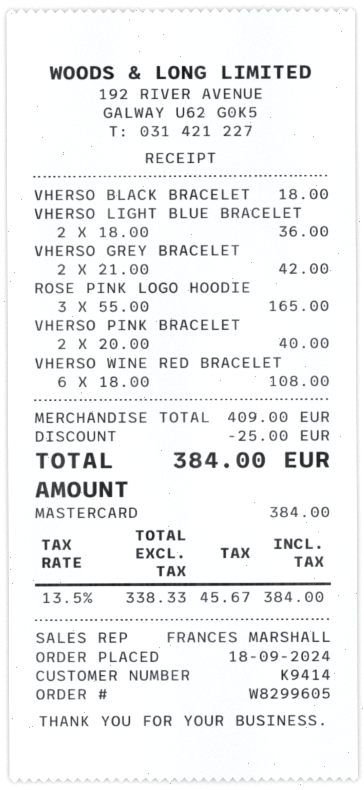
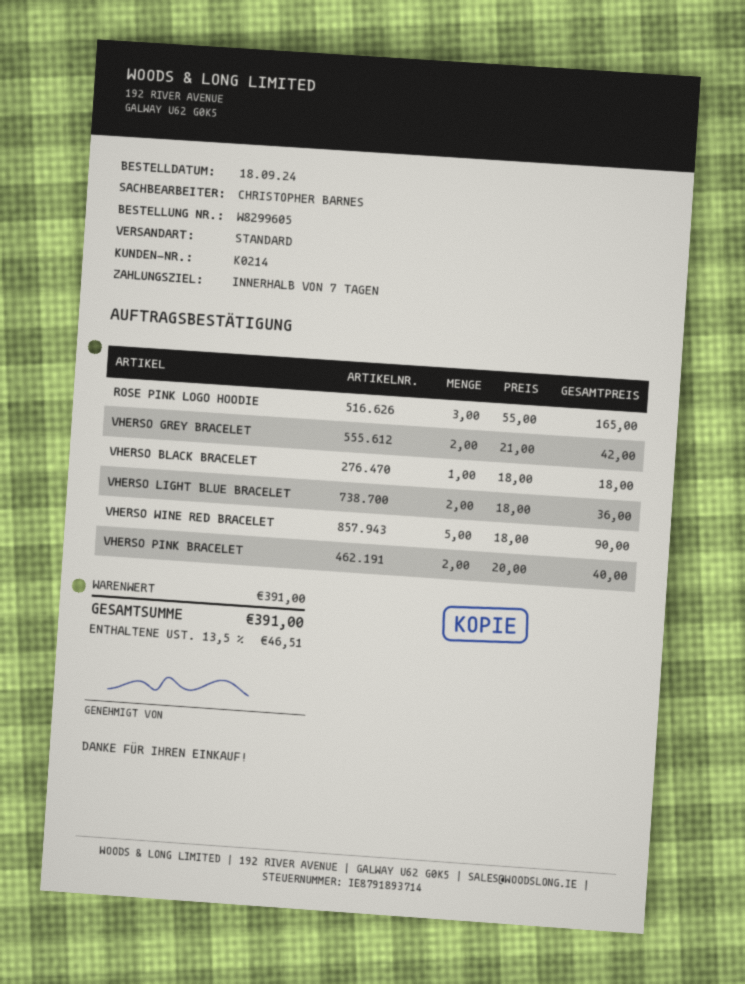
customer number: K9414 -> K0214
sales rep: FRANCES MARSHALL -> CHRISTOPHER BARNES
VHERSO WINE RED BRACELET: 6 x 18.00 = 108.00 -> 5 x 18.00 = 90.00
subtotal: 409.00 -> 391.00
discount: 25.00 -> none
tax: 13.5% = 45.67 -> 13.5% = 46.51
total: 384.00 -> 391.00

